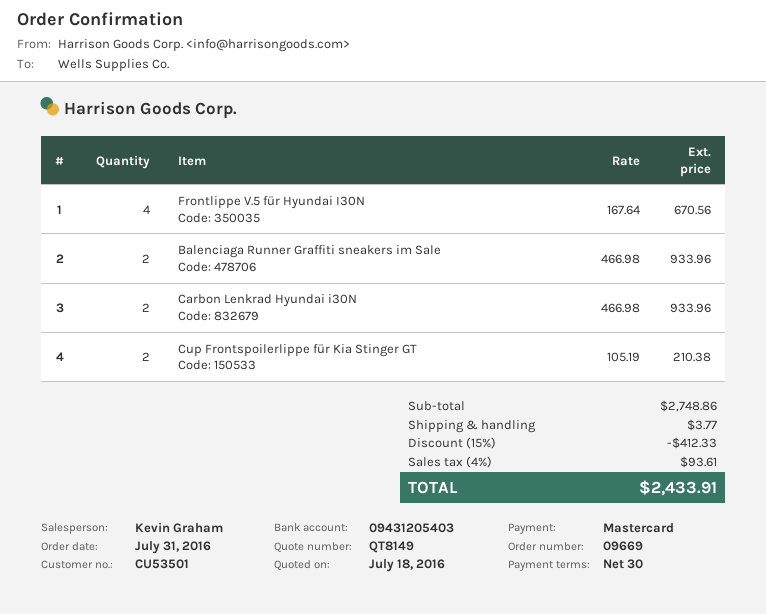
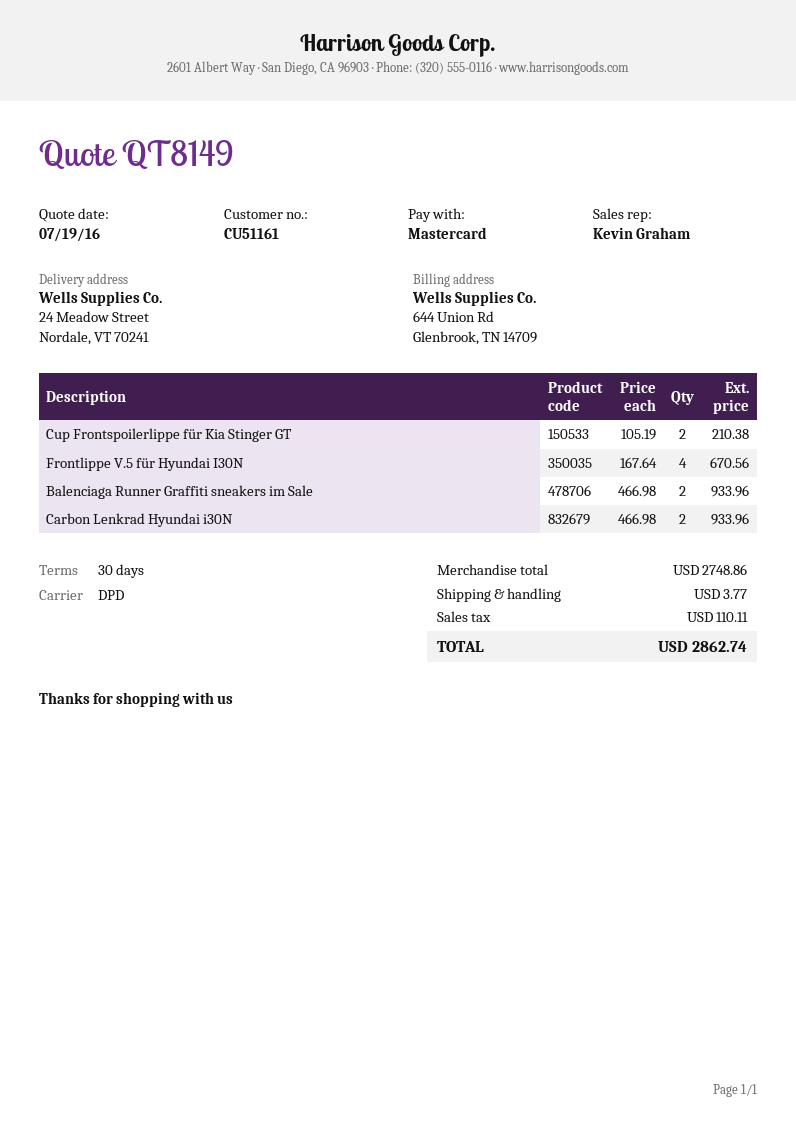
quote date: 2016-07-18 -> 2016-07-19
customer number: CU53501 -> CU51161
discount: 15% = 412.33 -> none
tax: 93.61 -> 110.11
total: 2433.91 -> 2862.74

